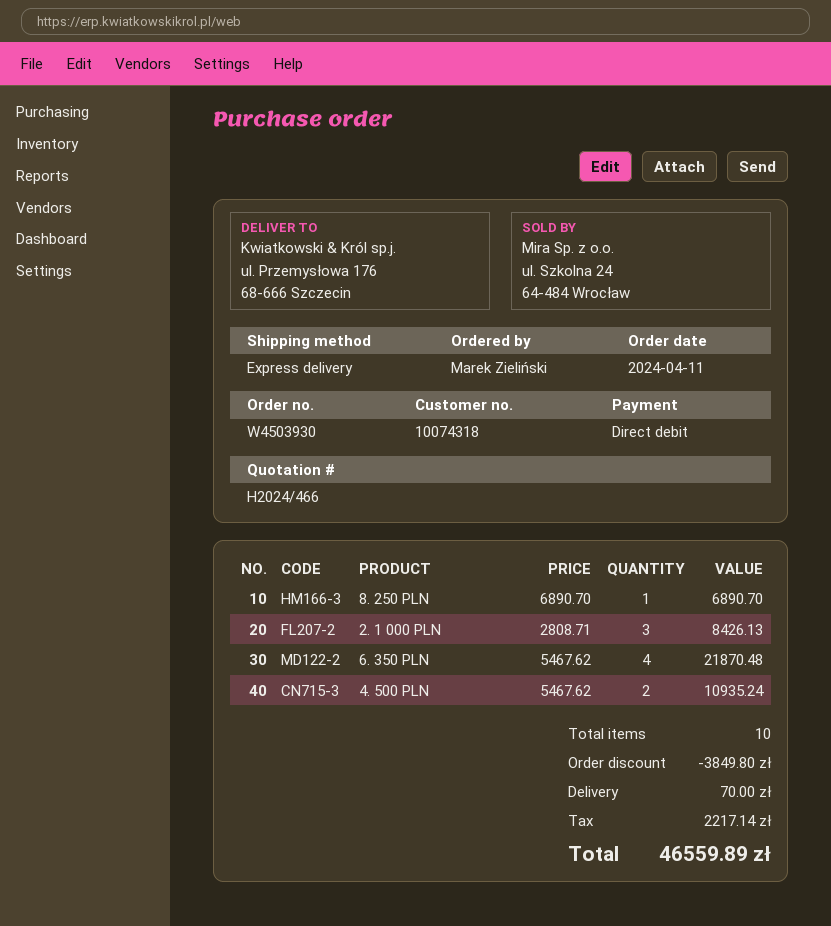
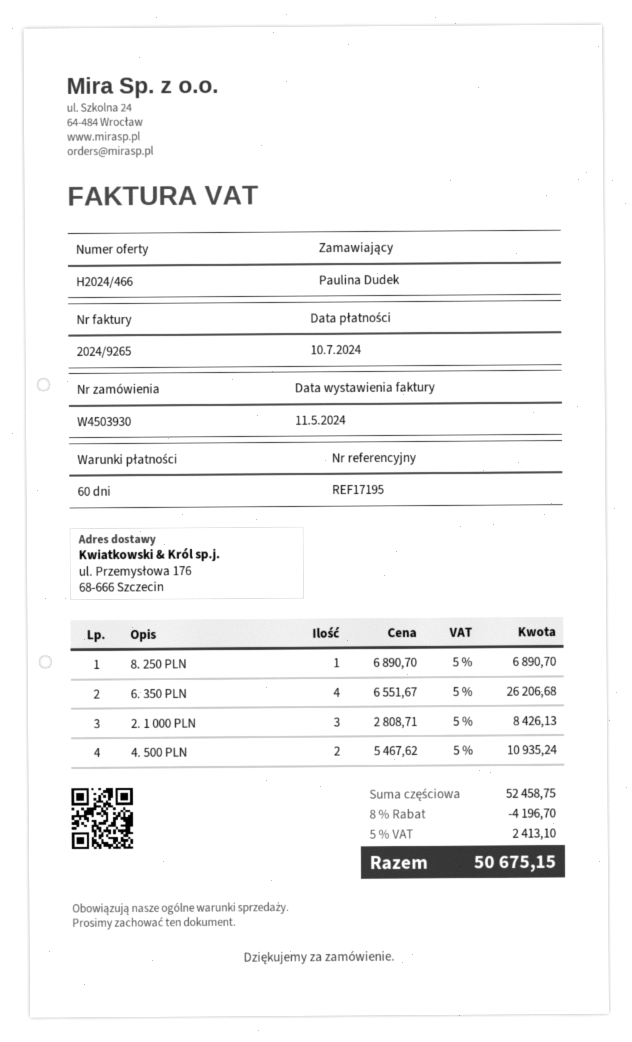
ordered by: Marek Zieliński -> Paulina Dudek
6. 350 PLN: 4 x 5467.62 = 21870.48 -> 4 x 6551.67 = 26206.68
discount: 3849.80 -> 4196.70
shipping: 70.00 -> none
tax: 2217.14 -> 2413.10
total: 46559.89 -> 50675.15

